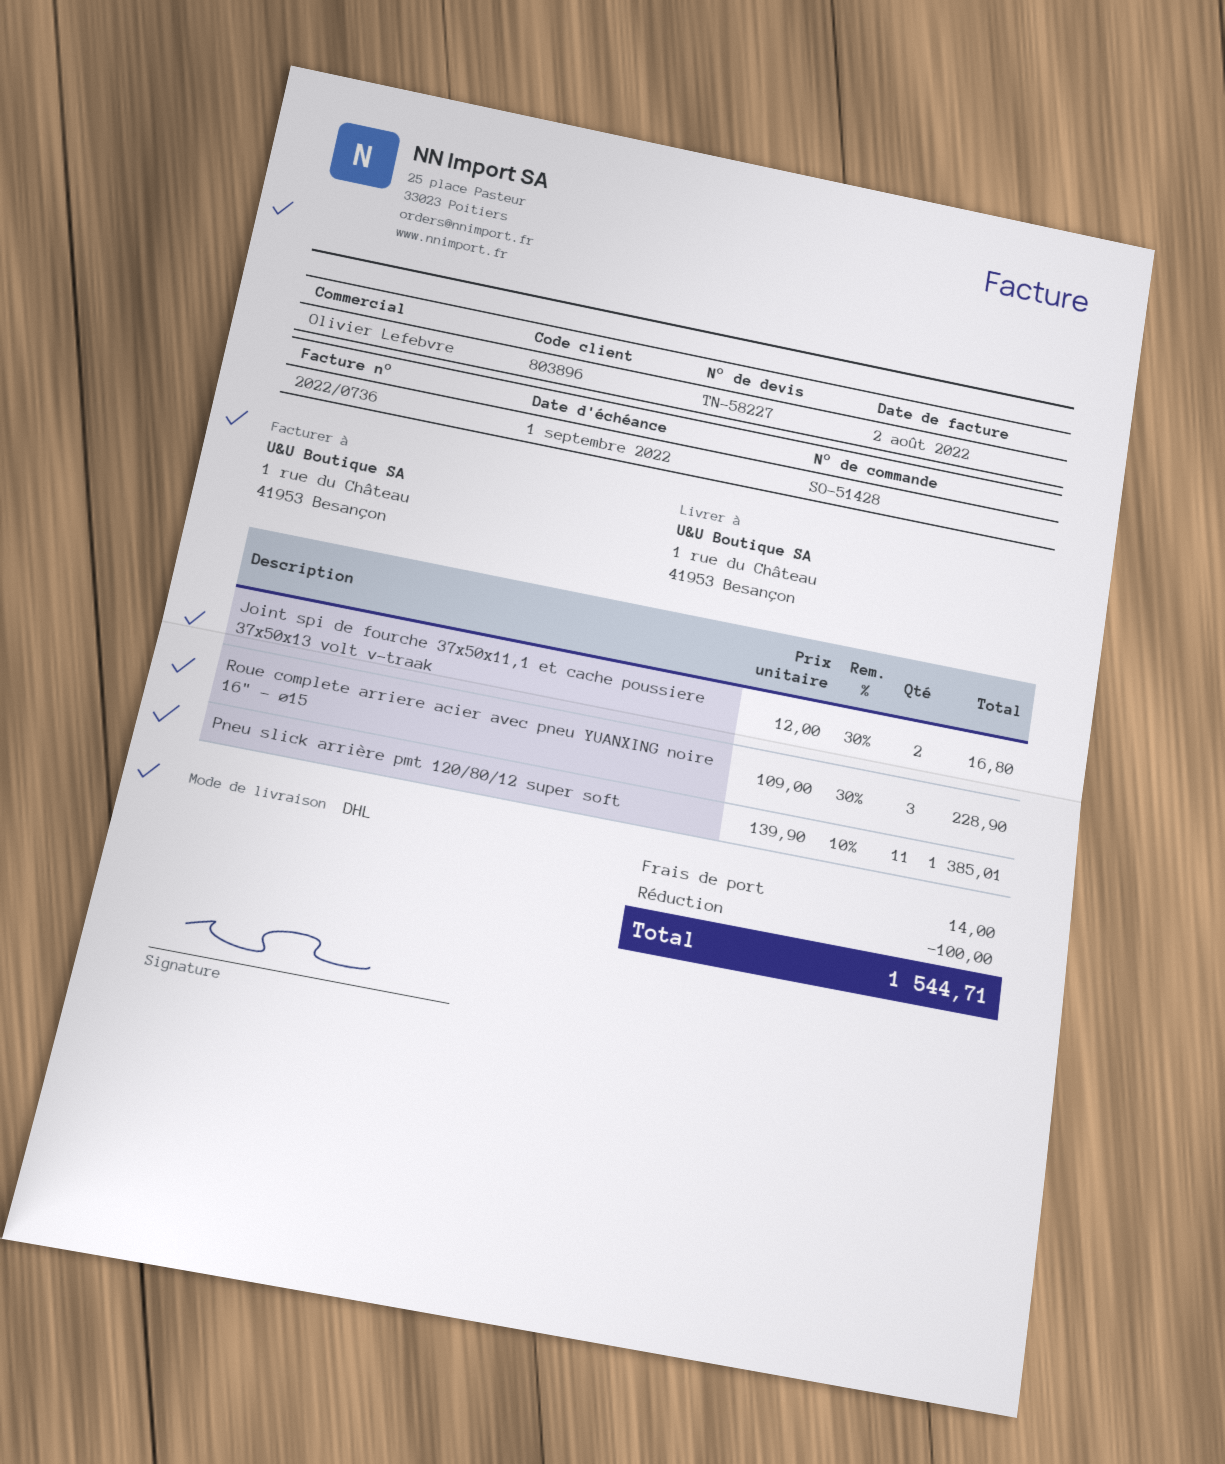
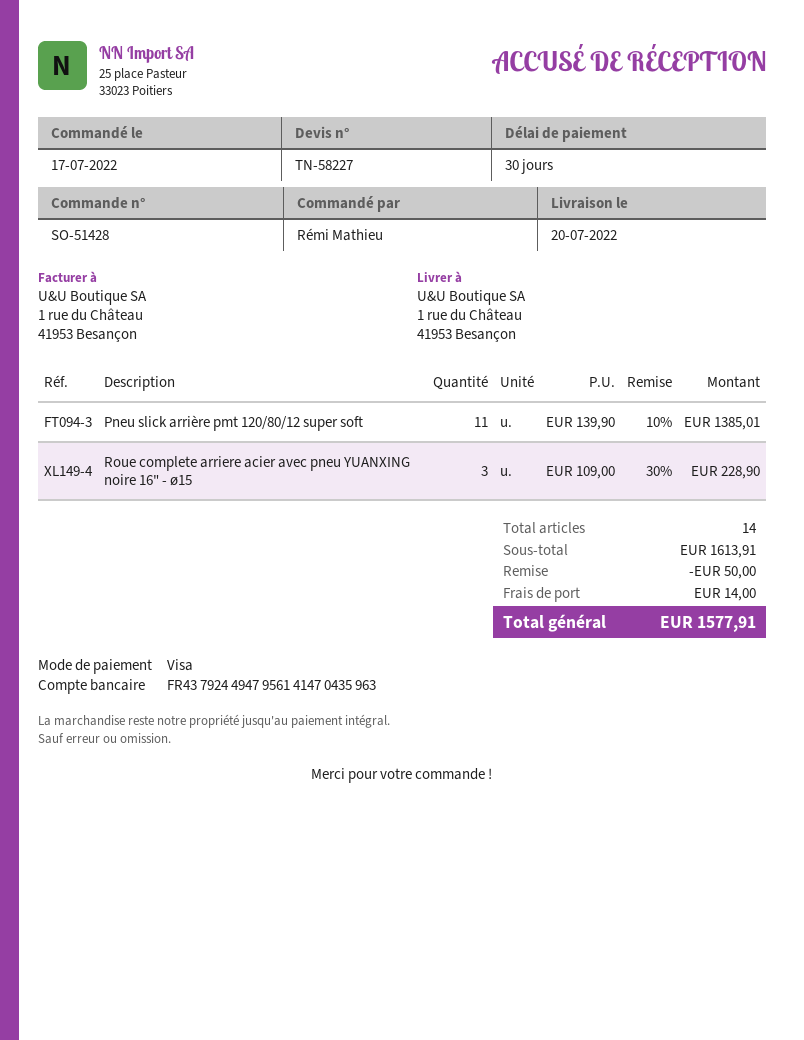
Joint spi de fourche 37x50x11,1 et cache poussiere 37x50x13 volt v-traak: 2 x 12.00 - 30% = 16.80 -> none
discount: 100.00 -> 50.00
total: 1544.71 -> 1577.91

